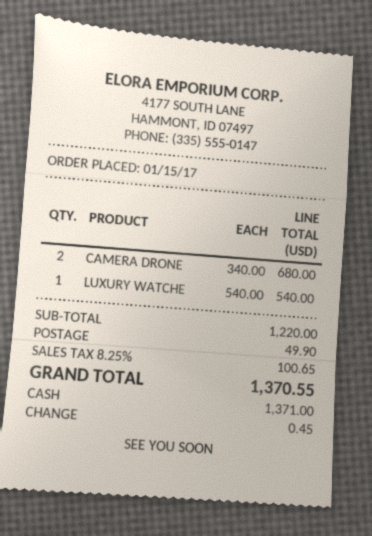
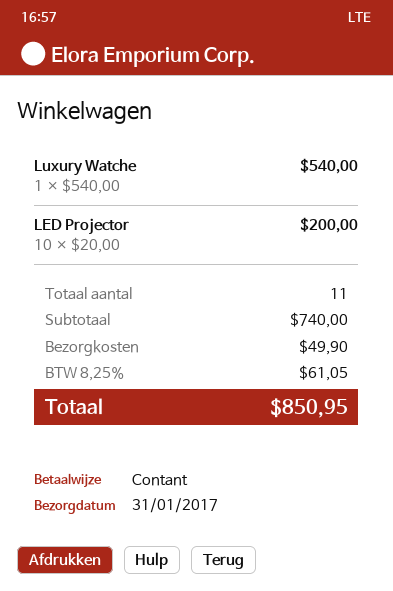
CAMERA DRONE: 2 x 340.00 = 680.00 -> none
LED Projector: none -> 10 x 20.00 = 200.00
subtotal: 1220.00 -> 740.00
tax: 8.25% = 100.65 -> 8.25% = 61.05
total: 1370.55 -> 850.95

